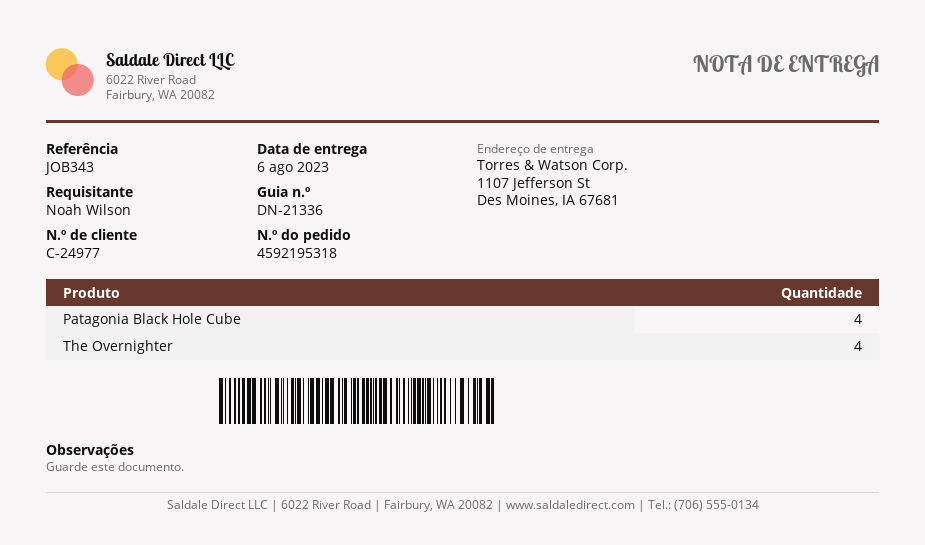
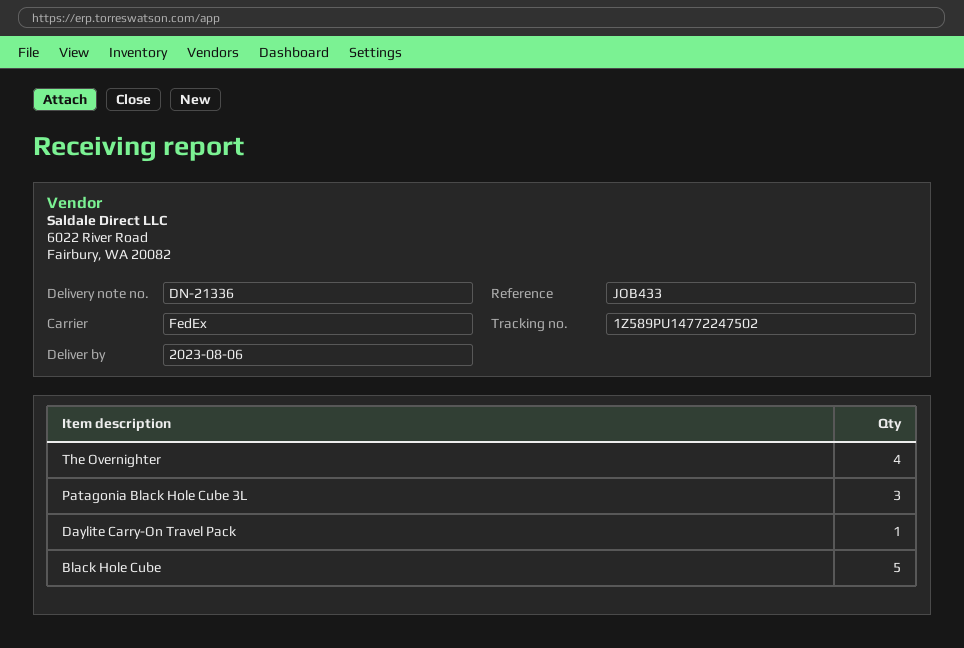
reference: JOB343 -> JOB433
Patagonia Black Hole Cube: 4 -> none
Patagonia Black Hole Cube 3L: none -> 3
Daylite Carry-On Travel Pack: none -> 1
Black Hole Cube: none -> 5

